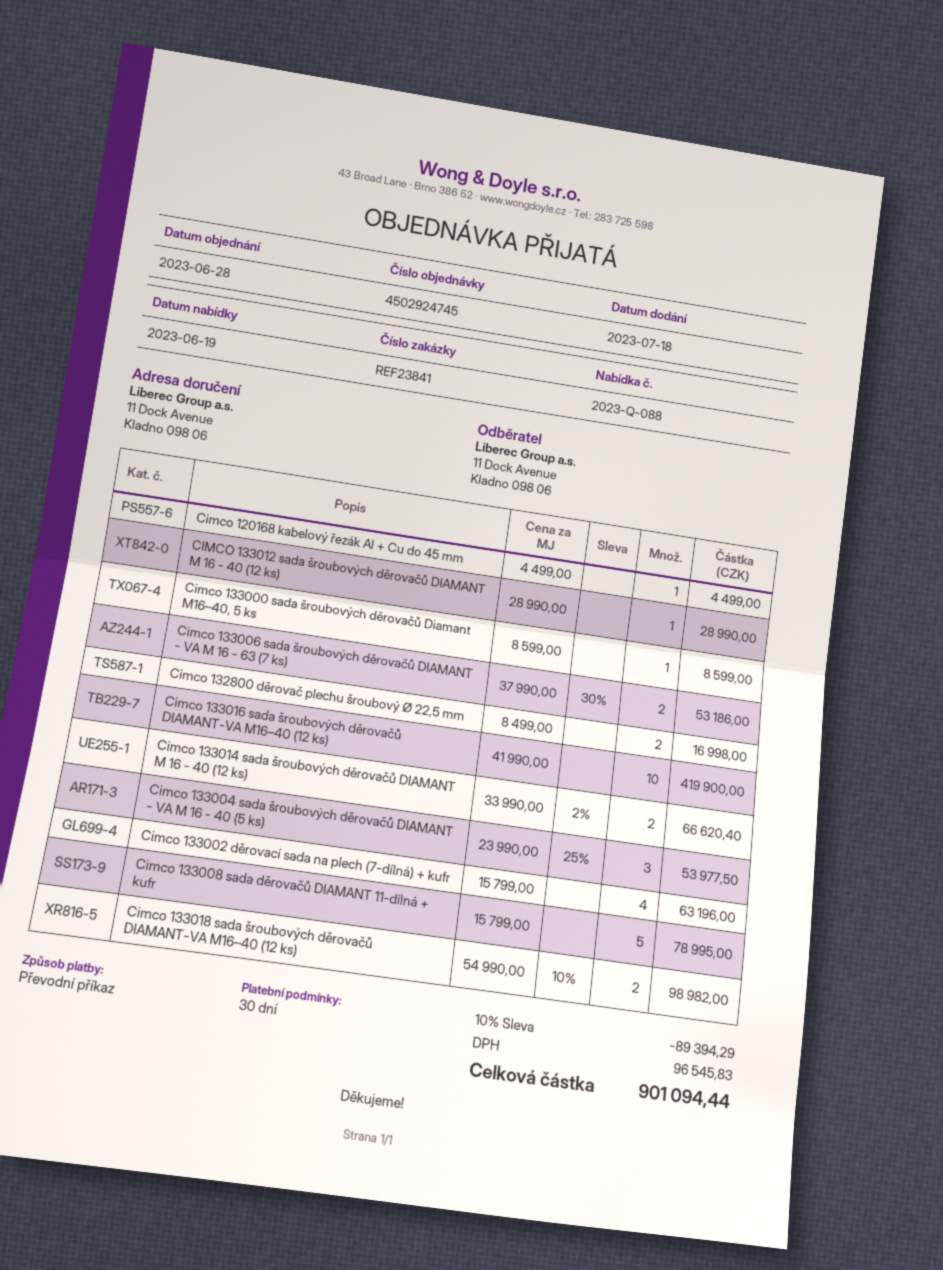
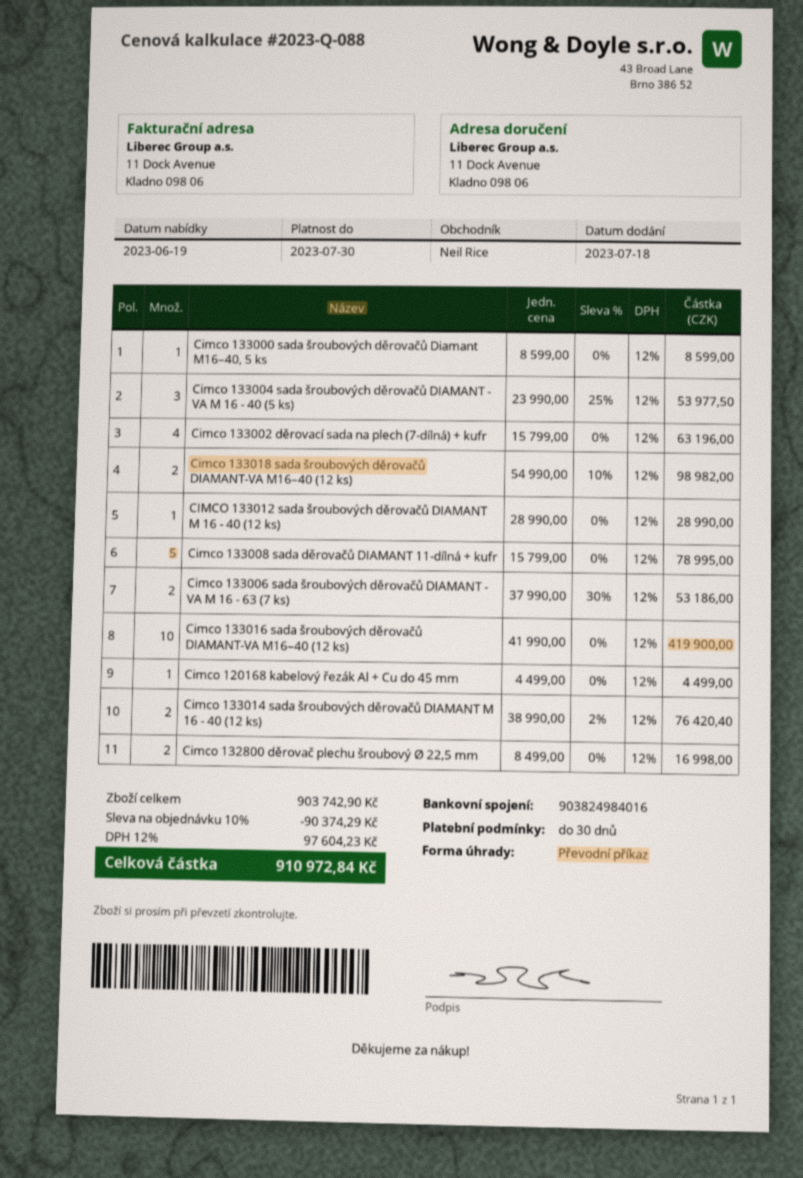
Cimco 133014 sada šroubových děrovačů DIAMANT M 16 - 40 (12 ks): 2 x 33990.00 - 2% = 66620.40 -> 2 x 38990.00 - 2% = 76420.40
discount: 10% = 89394.29 -> 10% = 90374.29
tax: 96545.83 -> 97604.23
total: 901094.44 -> 910972.84

